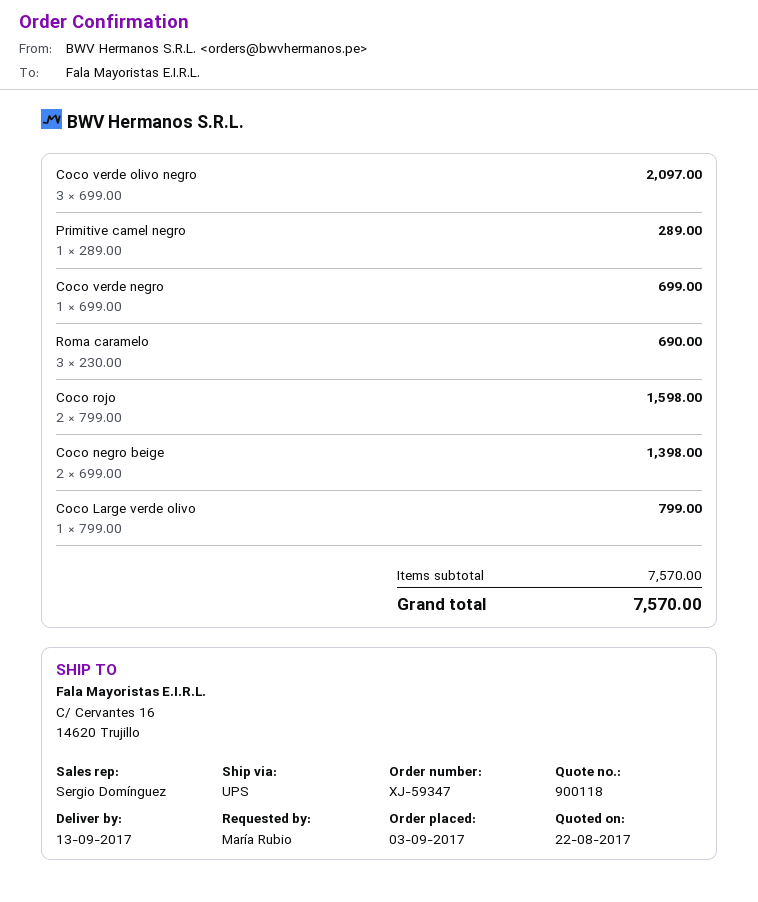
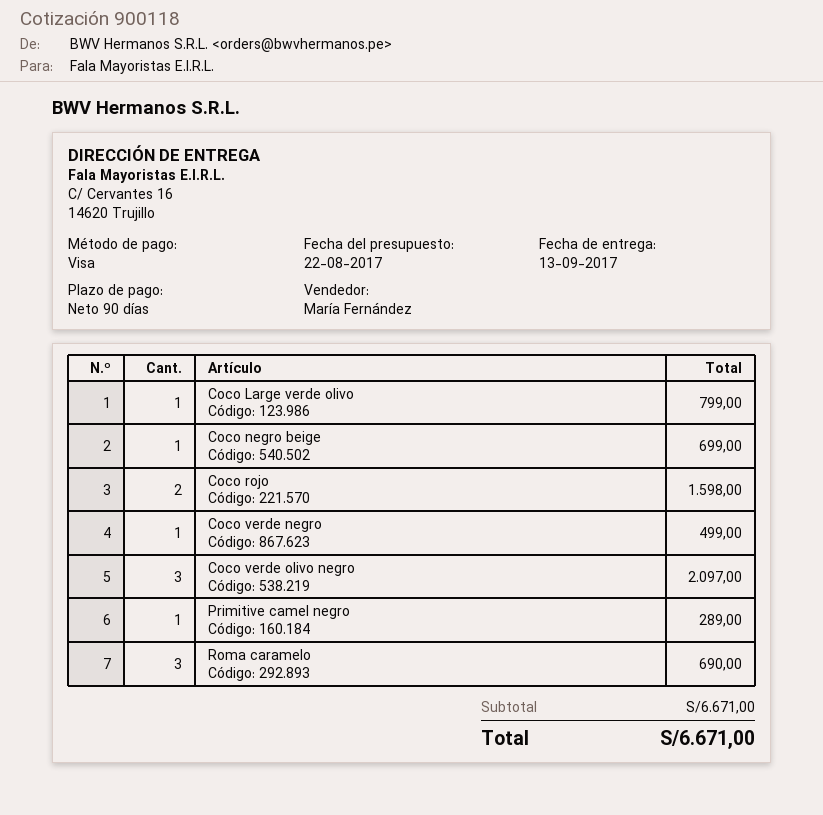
sales rep: Sergio Domínguez -> María Fernández
Coco verde negro: 1 for 699.00 -> 1 for 499.00
Coco negro beige: 2 for 1398.00 -> 1 for 699.00
subtotal: 7570.00 -> 6671.00
total: 7570.00 -> 6671.00

